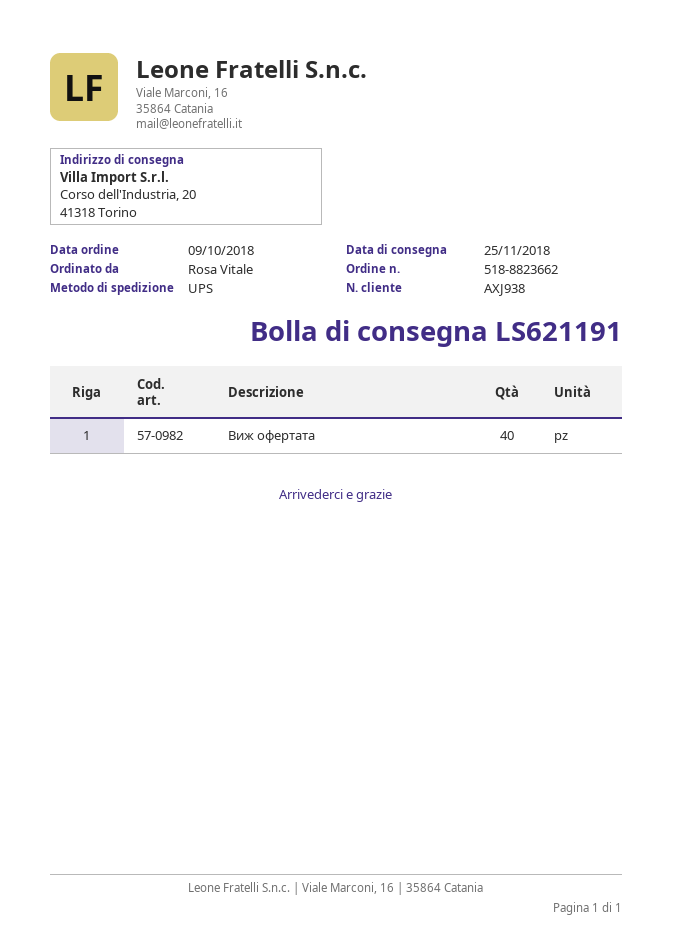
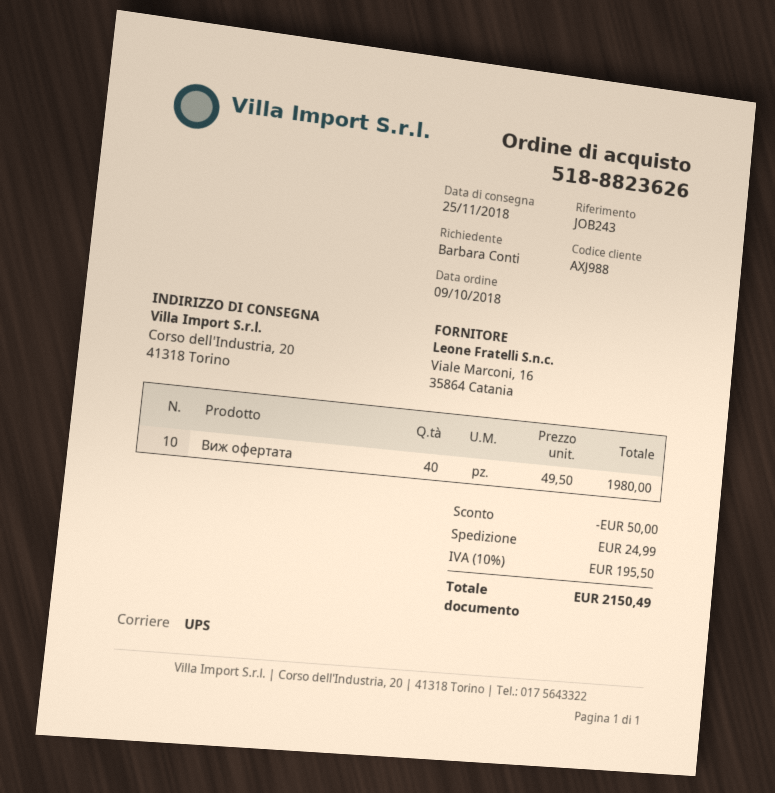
order number: 518-8823662 -> 518-8823626
customer number: AXJ938 -> AXJ988
ordered by: Rosa Vitale -> Barbara Conti

